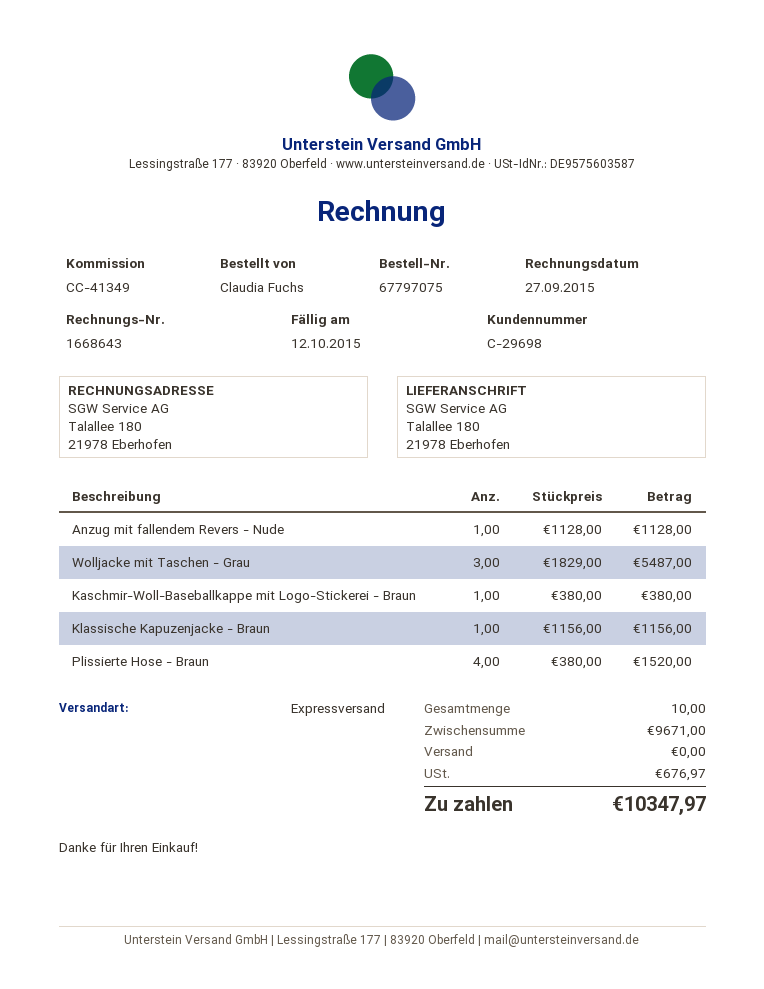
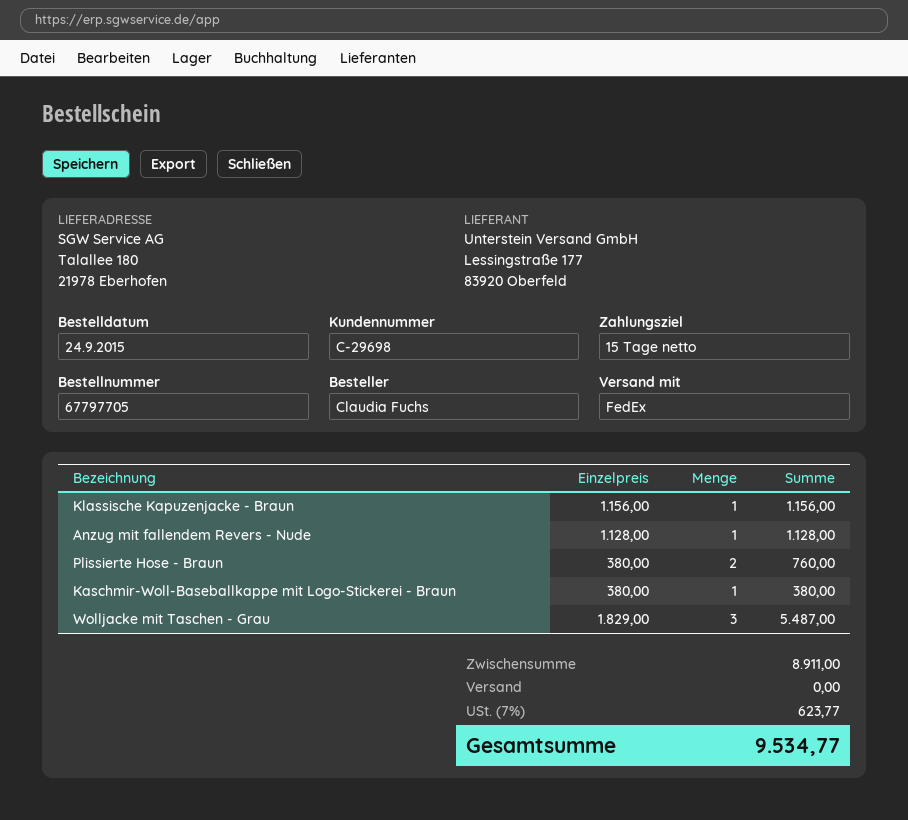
order number: 67797075 -> 67797705
shipping method: express -> FedEx
Plissierte Hose - Braun: 4 x 380.00 = 1520.00 -> 2 x 380.00 = 760.00
subtotal: 9671.00 -> 8911.00
tax: 676.97 -> 623.77
total: 10347.97 -> 9534.77

